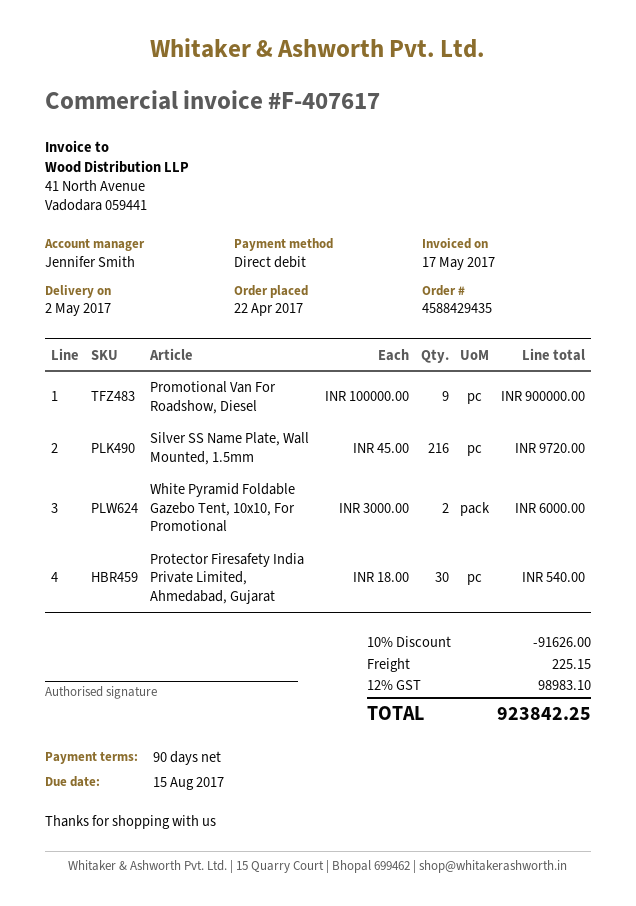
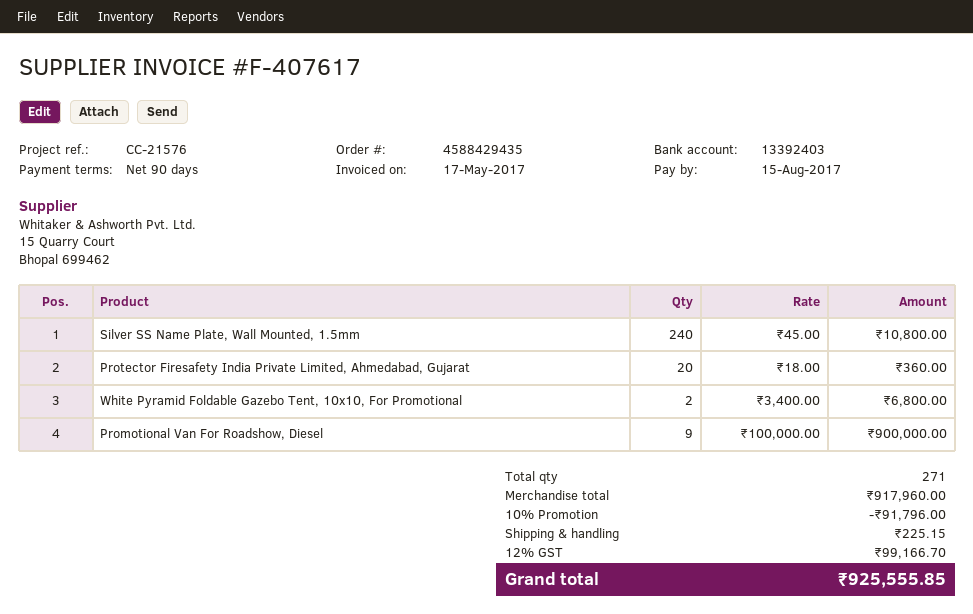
Silver SS Name Plate, Wall Mounted, 1.5mm: 216 x 45.00 = 9720.00 -> 240 x 45.00 = 10800.00
White Pyramid Foldable Gazebo Tent, 10x10, For Promotional: 2 x 3000.00 = 6000.00 -> 2 x 3400.00 = 6800.00
Protector Firesafety India Private Limited, Ahmedabad, Gujarat: 30 x 18.00 = 540.00 -> 20 x 18.00 = 360.00
discount: 10% = 91626.00 -> 10% = 91796.00
tax: 12% = 98983.10 -> 12% = 99166.70
total: 923842.25 -> 925555.85

